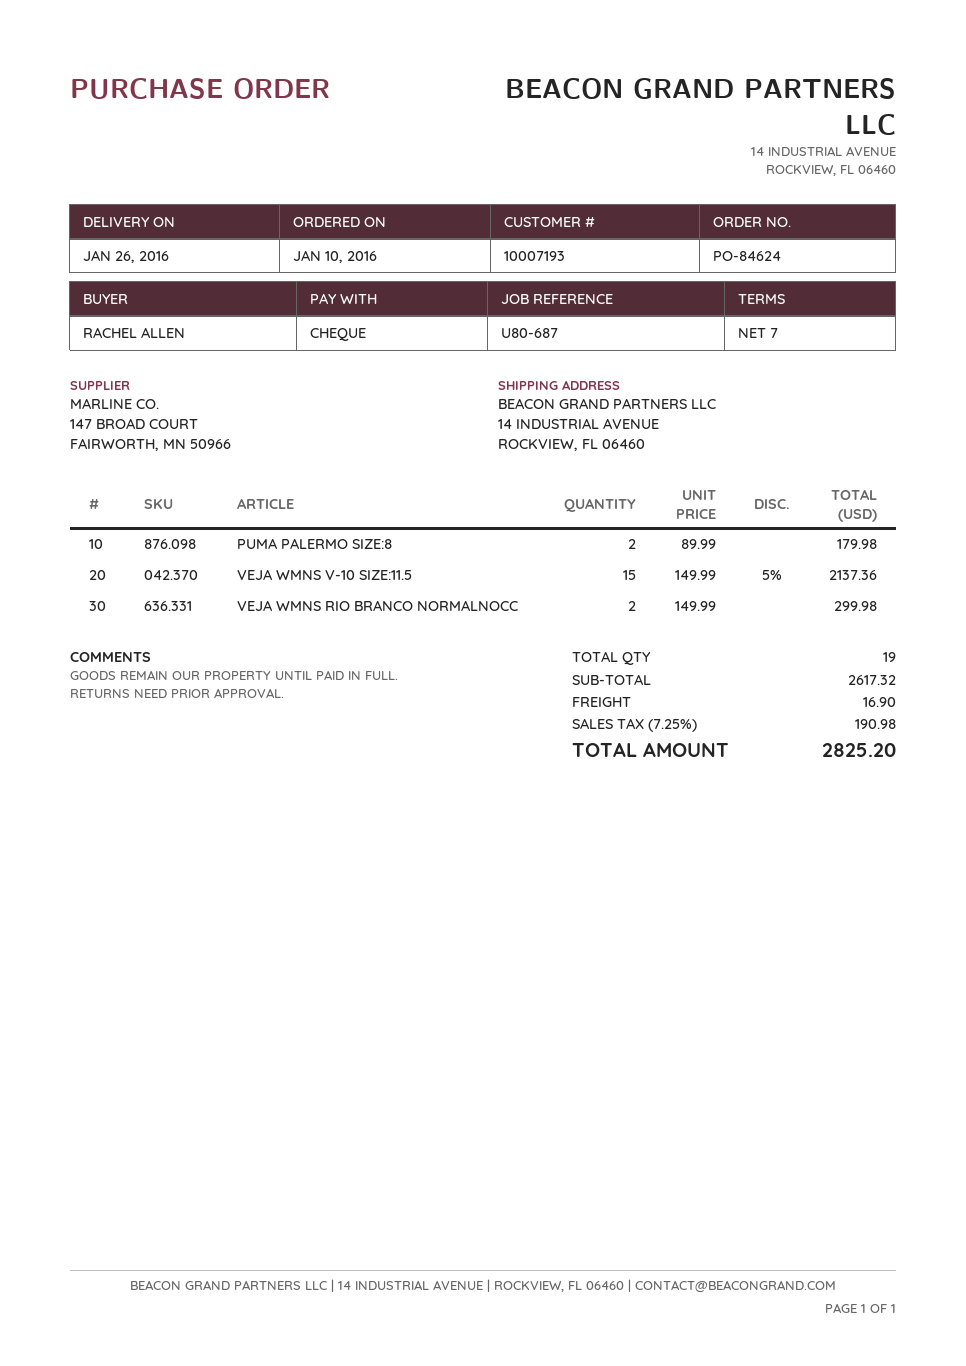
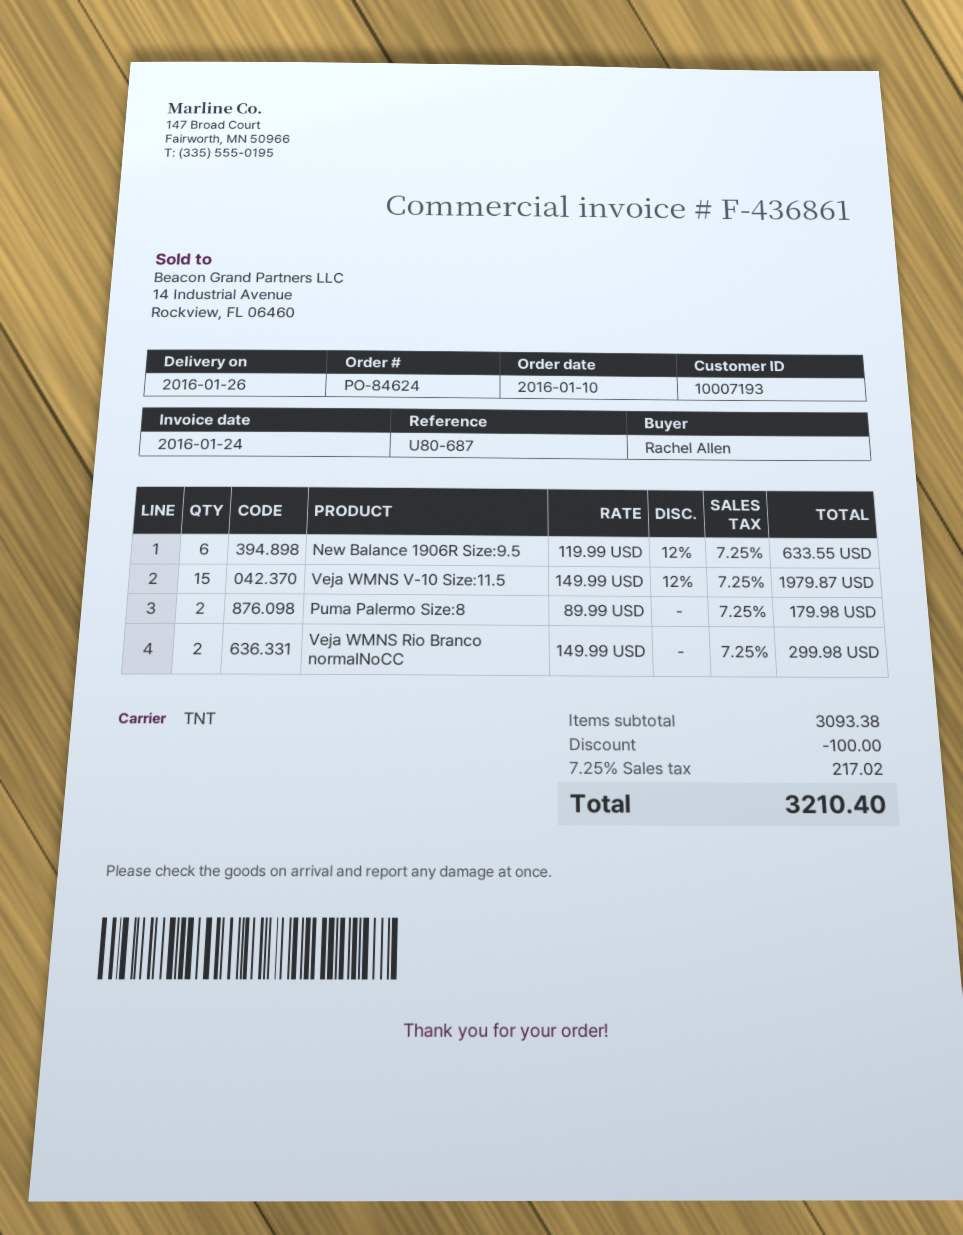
VEJA WMNS V-10 SIZE:11.5: 15 x 149.99 - 5% = 2137.36 -> 15 x 149.99 - 12% = 1979.87
New Balance 1906R Size:9.5: none -> 6 x 119.99 - 12% = 633.55
subtotal: 2617.32 -> 3093.38
discount: none -> 100.00
shipping: 16.90 -> none
tax: 7.25% = 190.98 -> 7.25% = 217.02
total: 2825.20 -> 3210.40

